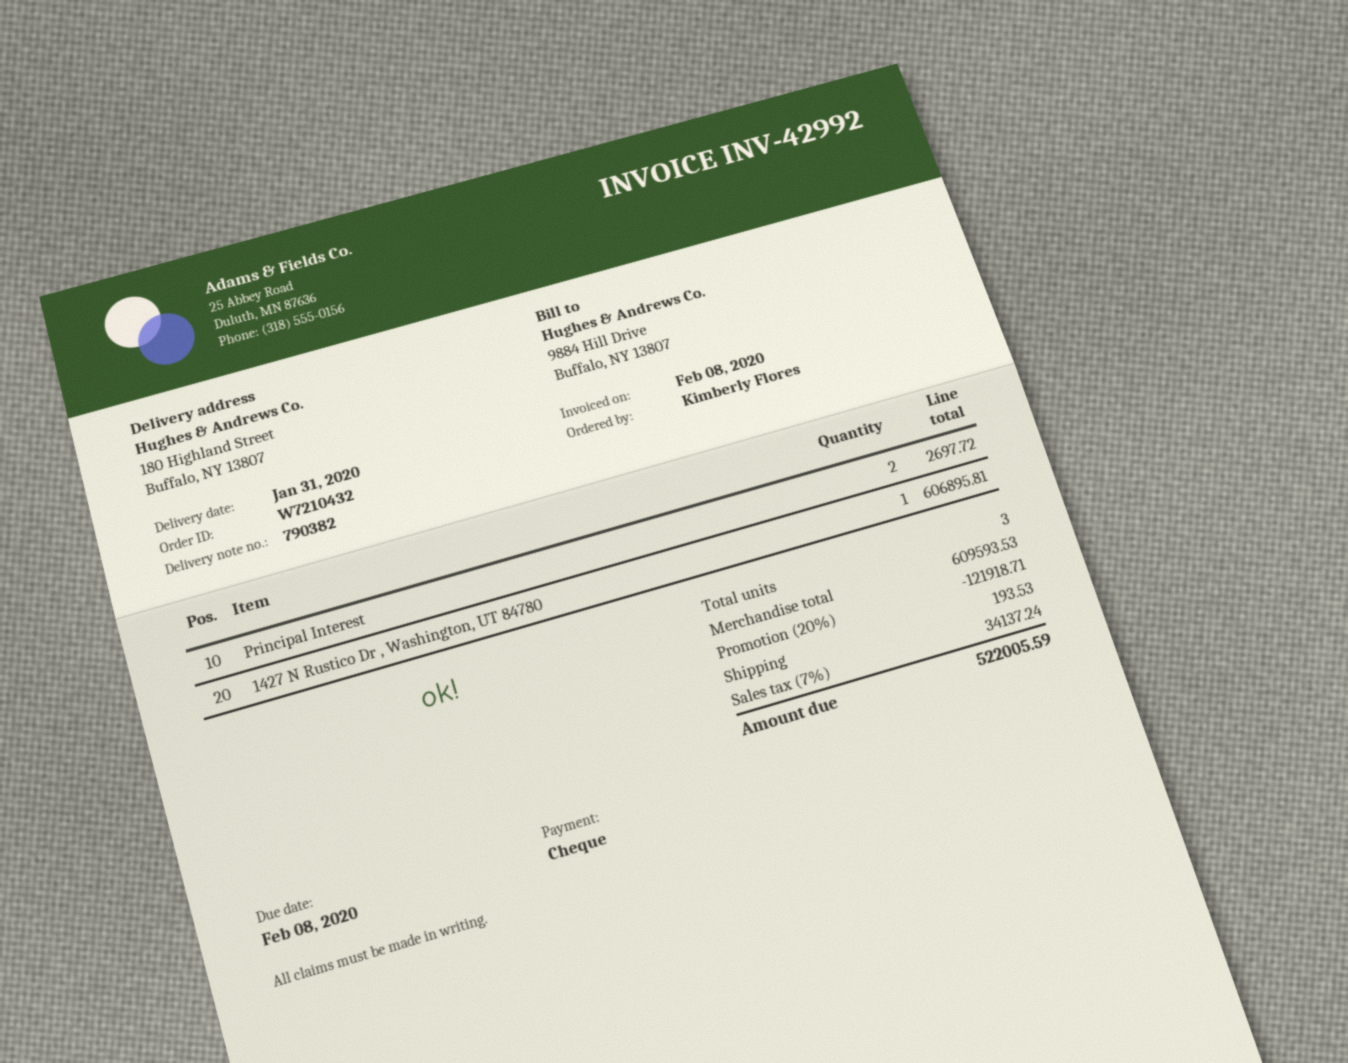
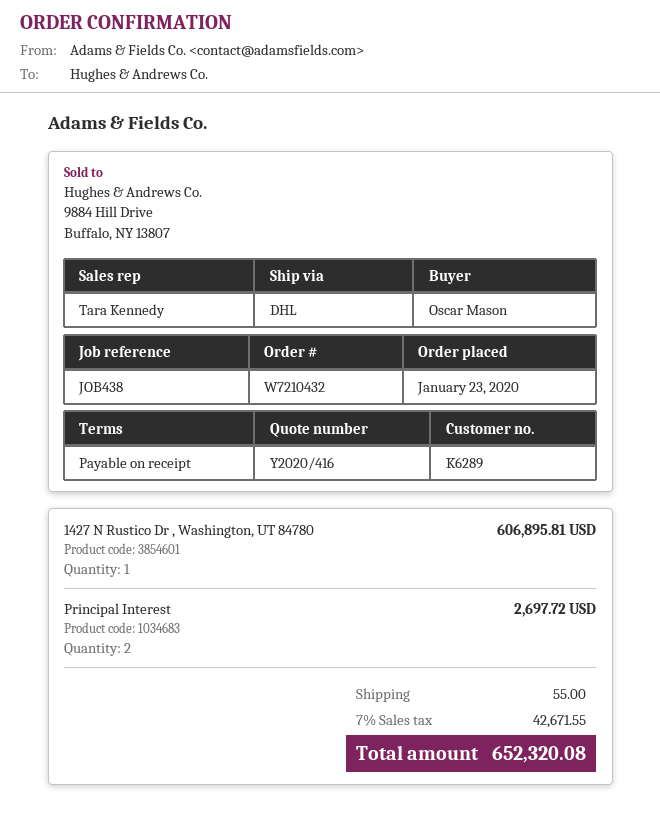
ordered by: Kimberly Flores -> Oscar Mason
discount: 20% = 121918.71 -> none
shipping: 193.53 -> 55.00
tax: 7% = 34137.24 -> 7% = 42671.55
total: 522005.59 -> 652320.08

